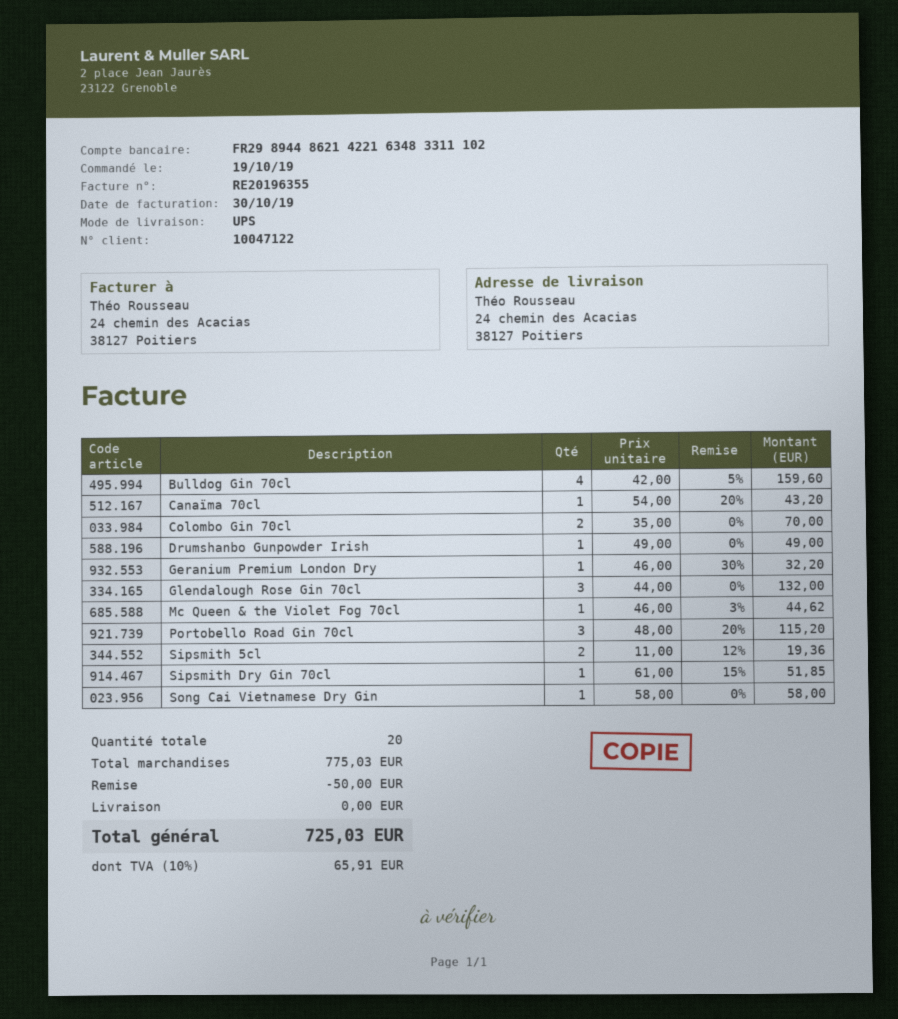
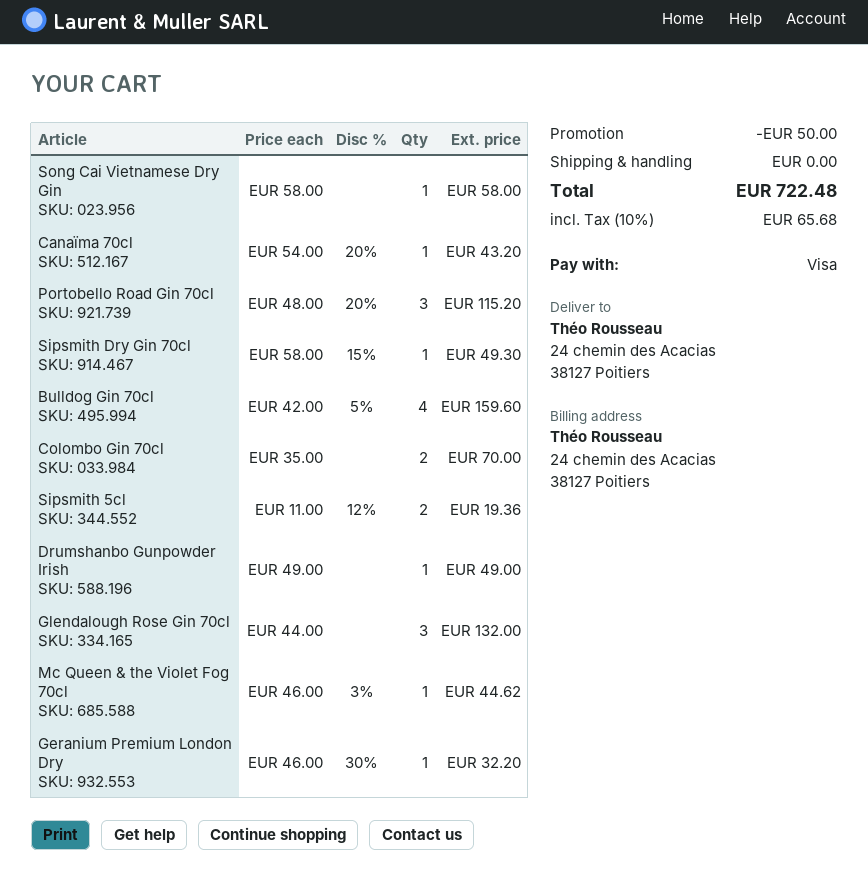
Sipsmith Dry Gin 70cl: 1 x 61.00 - 15% = 51.85 -> 1 x 58.00 - 15% = 49.30
tax: 10% = 65.91 -> 10% = 65.68
total: 725.03 -> 722.48

